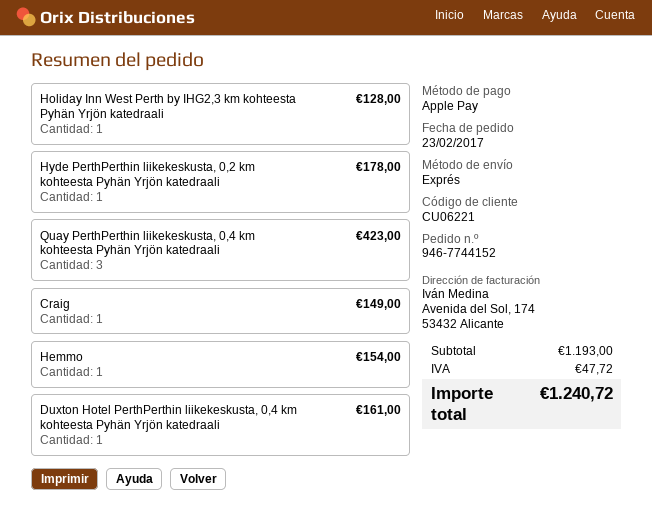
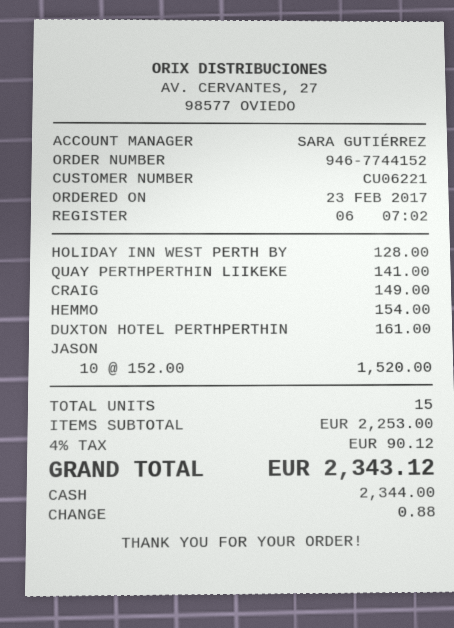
payment method: Apple Pay -> cash
Hyde PerthPerthin liikekeskusta, 0,2 km kohteesta Pyhän Yrjön katedraali: 1 for 178.00 -> none
Quay PerthPerthin liikekeskusta, 0,4 km kohteesta Pyhän Yrjön katedraali: 3 for 423.00 -> 1 for 141.00
JASON: none -> 10 for 1520.00
subtotal: 1193.00 -> 2253.00
tax: 47.72 -> 90.12
total: 1240.72 -> 2343.12

